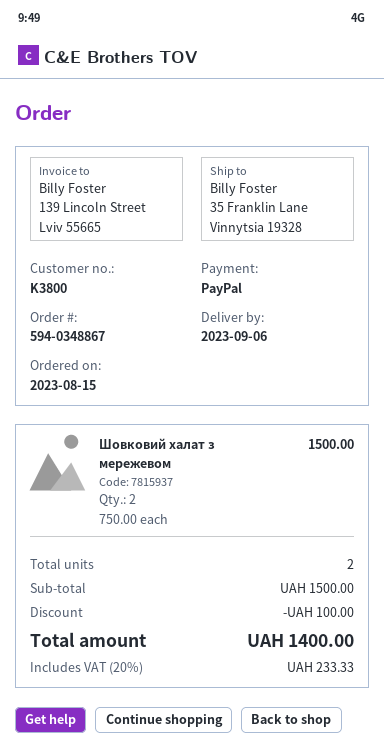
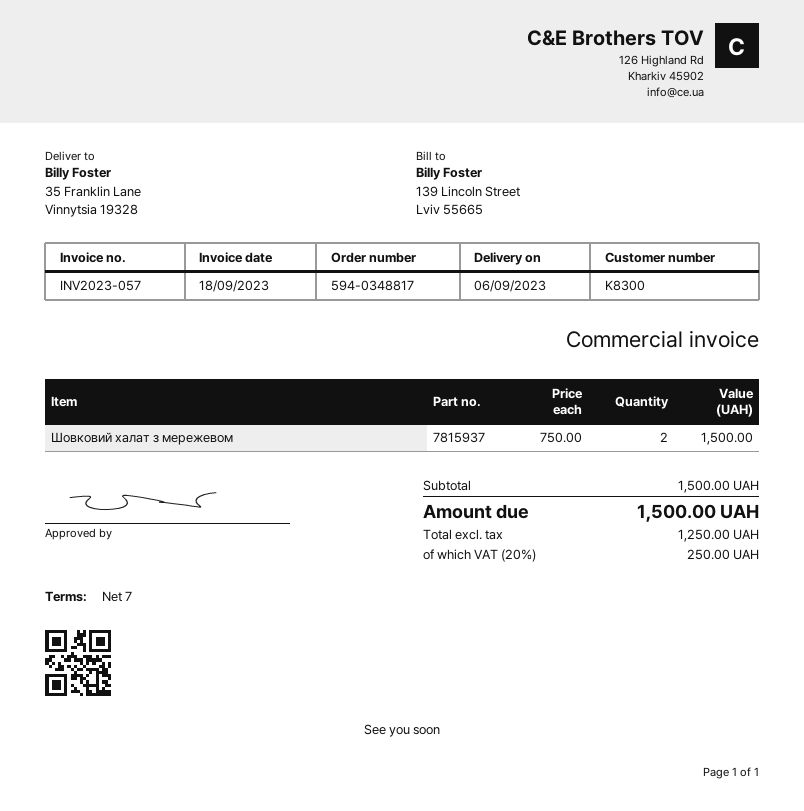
order number: 594-0348867 -> 594-0348817
customer number: K3800 -> K8300
discount: 100.00 -> none
tax: 20% = 233.33 -> 20% = 250.00
total: 1400.00 -> 1500.00

